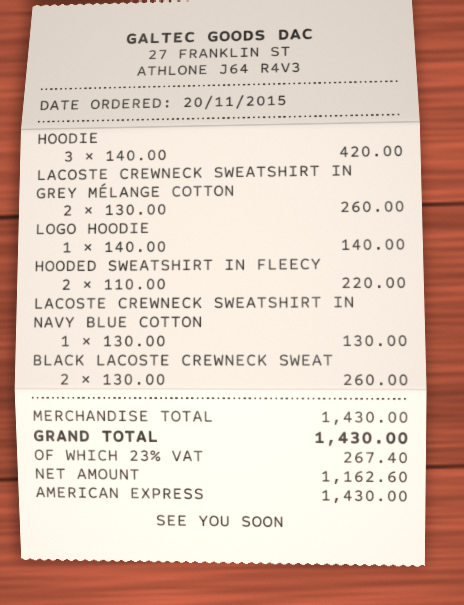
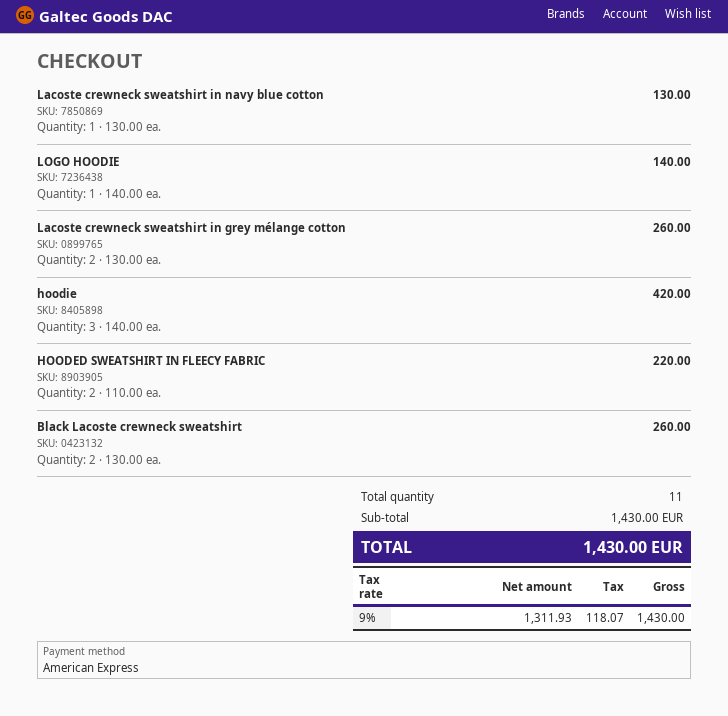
net: 1162.60 -> 1311.93
tax: 23% = 267.40 -> 9% = 118.07

